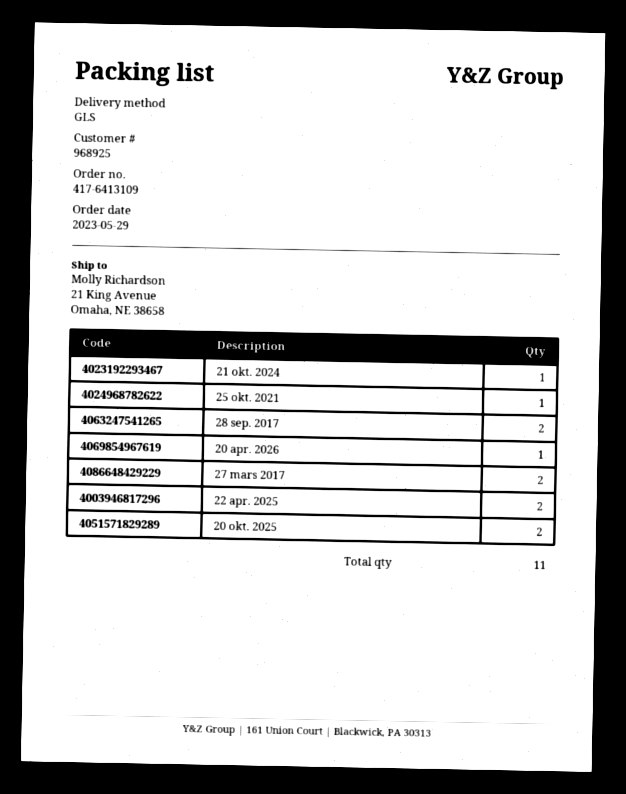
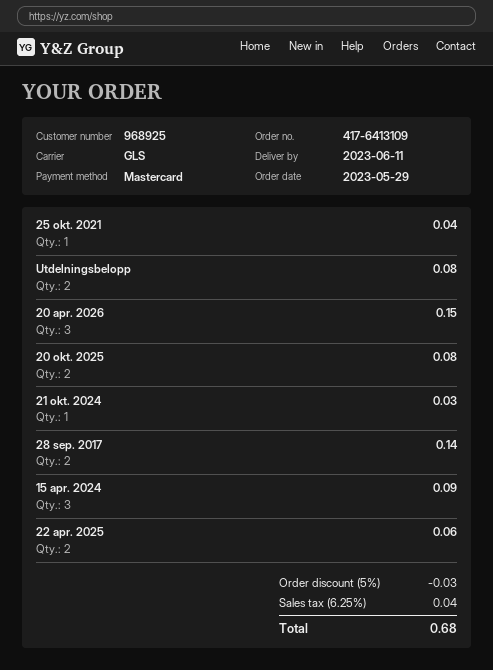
20 apr. 2026: 1 -> 3
27 mars 2017: 2 -> none
Utdelningsbelopp: none -> 2
15 apr. 2024: none -> 3

